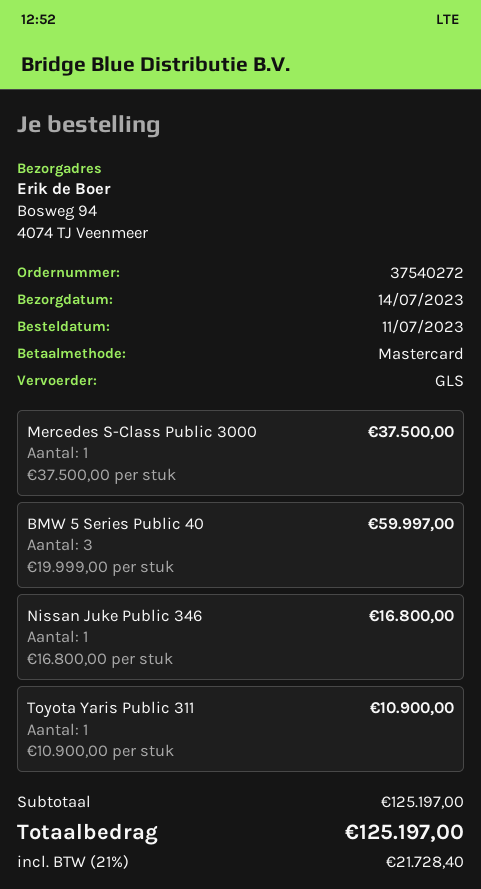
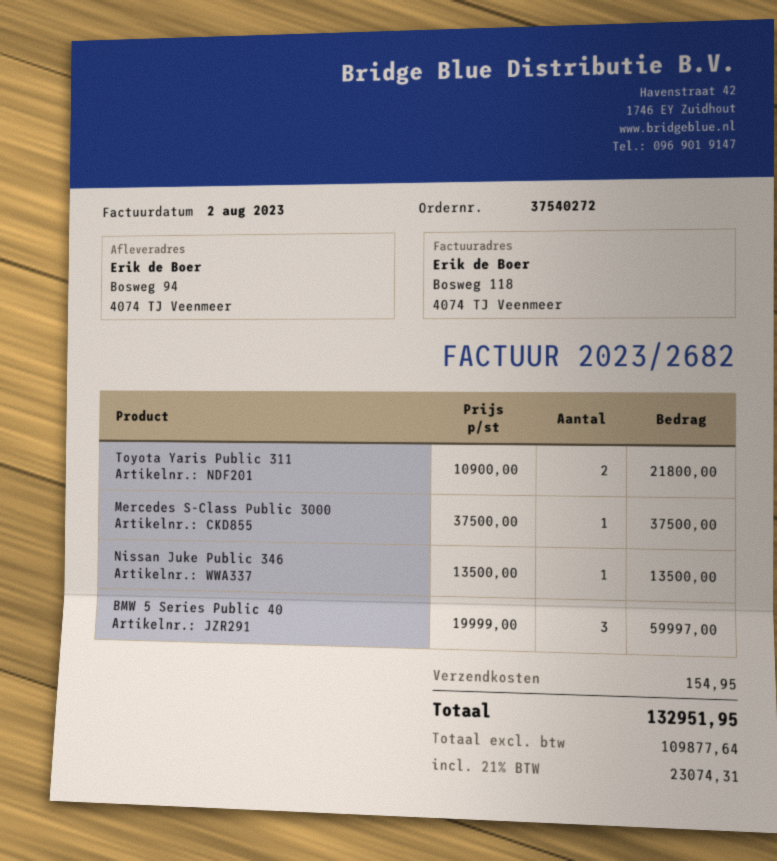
Nissan Juke Public 346: 1 x 16800.00 = 16800.00 -> 1 x 13500.00 = 13500.00
Toyota Yaris Public 311: 1 x 10900.00 = 10900.00 -> 2 x 10900.00 = 21800.00
shipping: none -> 154.95
tax: 21% = 21728.40 -> 21% = 23074.31
total: 125197.00 -> 132951.95

